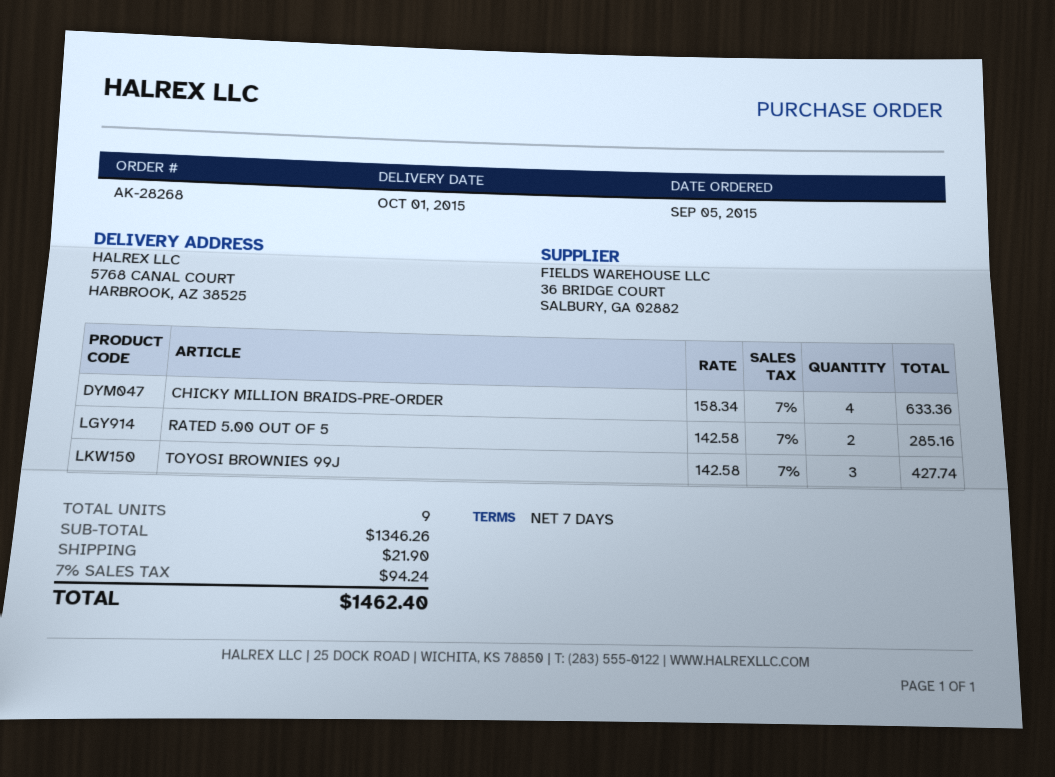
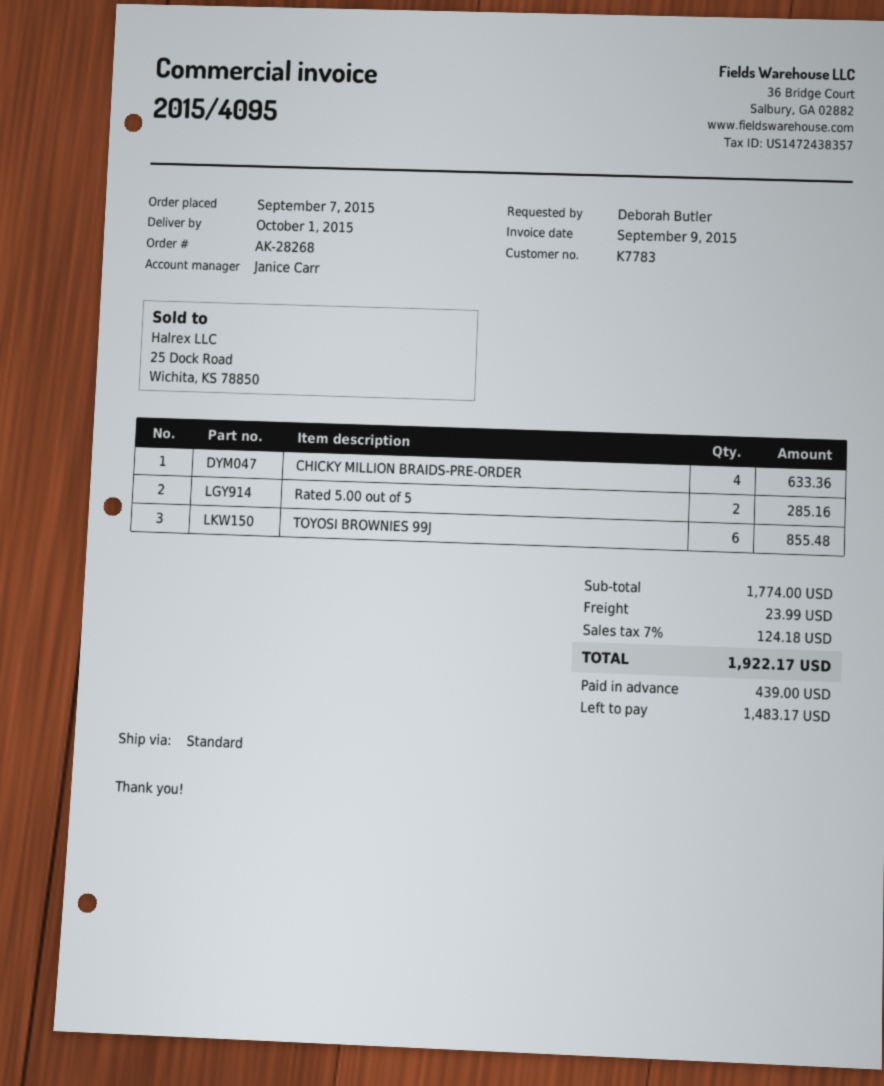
order date: 2015-09-05 -> 2015-09-07
TOYOSI BROWNIES 99J: 3 for 427.74 -> 6 for 855.48
subtotal: 1346.26 -> 1774.00
shipping: 21.90 -> 23.99
tax: 7% = 94.24 -> 7% = 124.18
total: 1462.40 -> 1922.17

